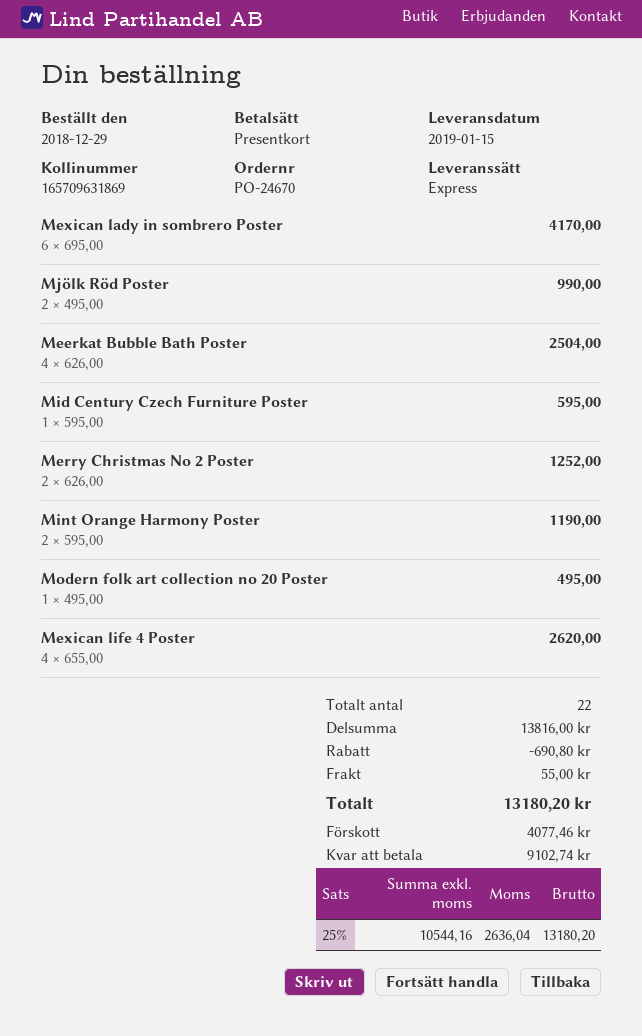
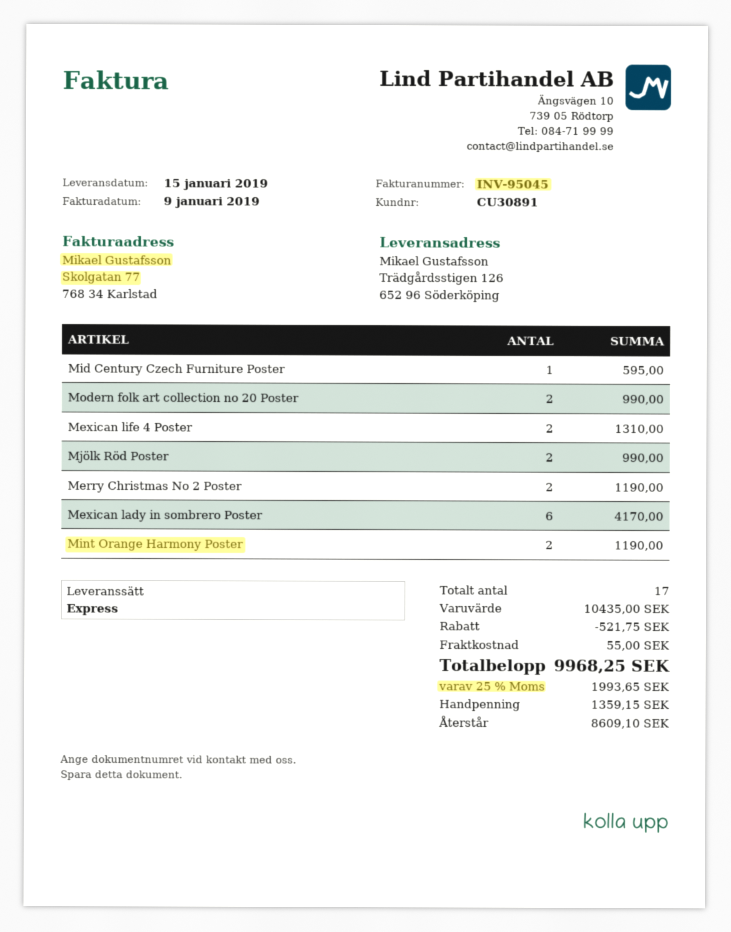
Meerkat Bubble Bath Poster: 4 for 2504.00 -> none
Merry Christmas No 2 Poster: 2 for 1252.00 -> 2 for 1190.00
Modern folk art collection no 20 Poster: 1 for 495.00 -> 2 for 990.00
Mexican life 4 Poster: 4 for 2620.00 -> 2 for 1310.00
total quantity: 22 -> 17
subtotal: 13816.00 -> 10435.00
discount: 690.80 -> 521.75
tax: 25% = 2636.04 -> 25% = 1993.65
total: 13180.20 -> 9968.25
deposit: 4077.46 -> 1359.15
balance: 9102.74 -> 8609.10

